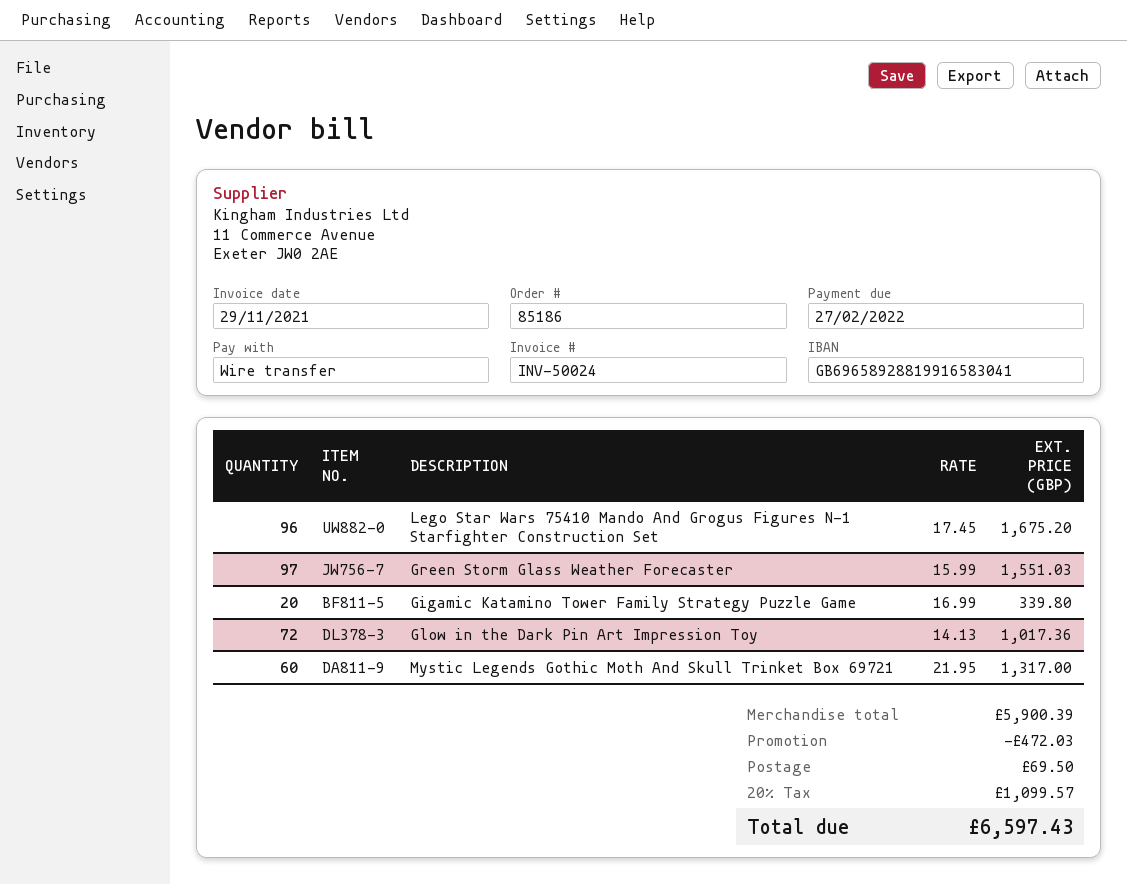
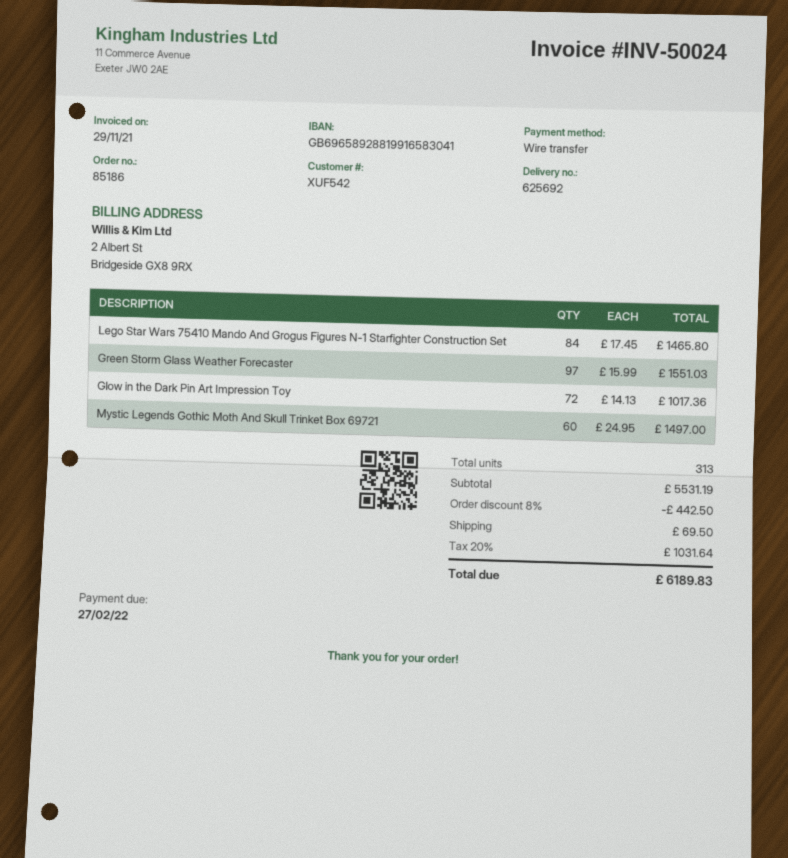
Lego Star Wars 75410 Mando And Grogus Figures N-1 Starfighter Construction Set: 96 x 17.45 = 1675.20 -> 84 x 17.45 = 1465.80
Gigamic Katamino Tower Family Strategy Puzzle Game: 20 x 16.99 = 339.80 -> none
Mystic Legends Gothic Moth And Skull Trinket Box 69721: 60 x 21.95 = 1317.00 -> 60 x 24.95 = 1497.00
subtotal: 5900.39 -> 5531.19
discount: 472.03 -> 442.50
tax: 20% = 1099.57 -> 20% = 1031.64
total: 6597.43 -> 6189.83

